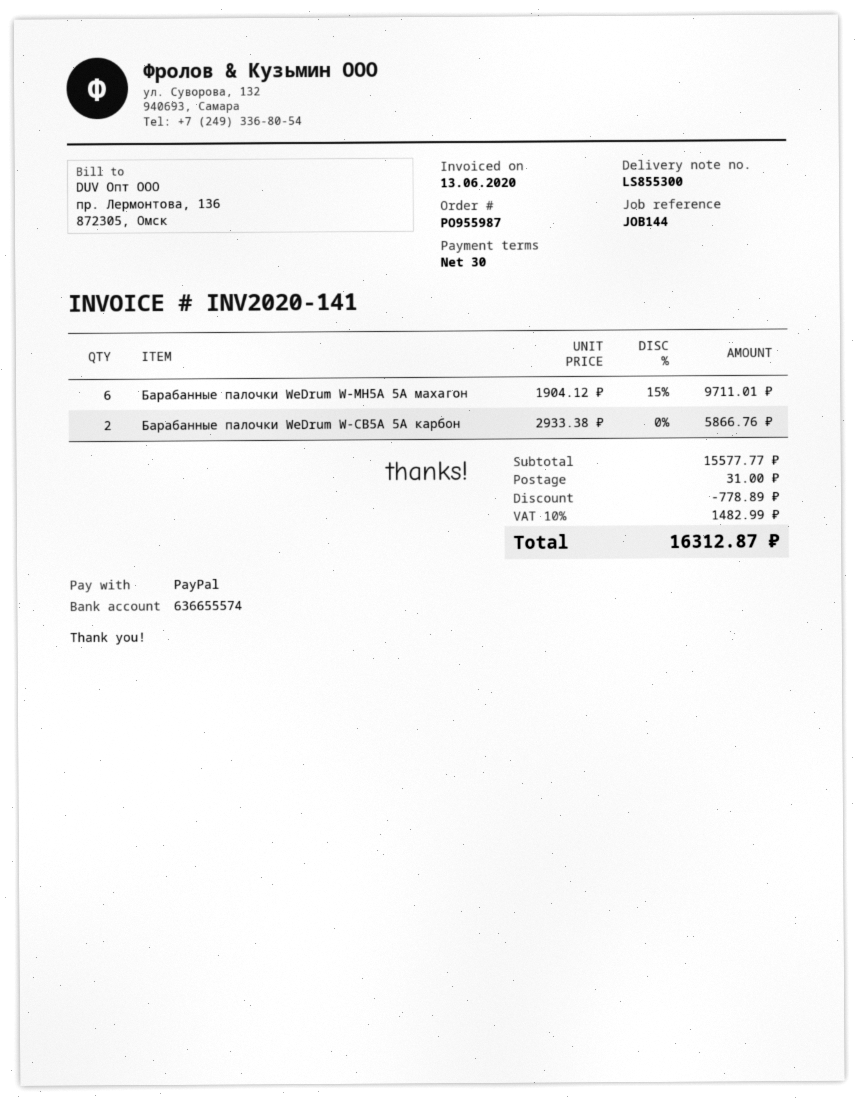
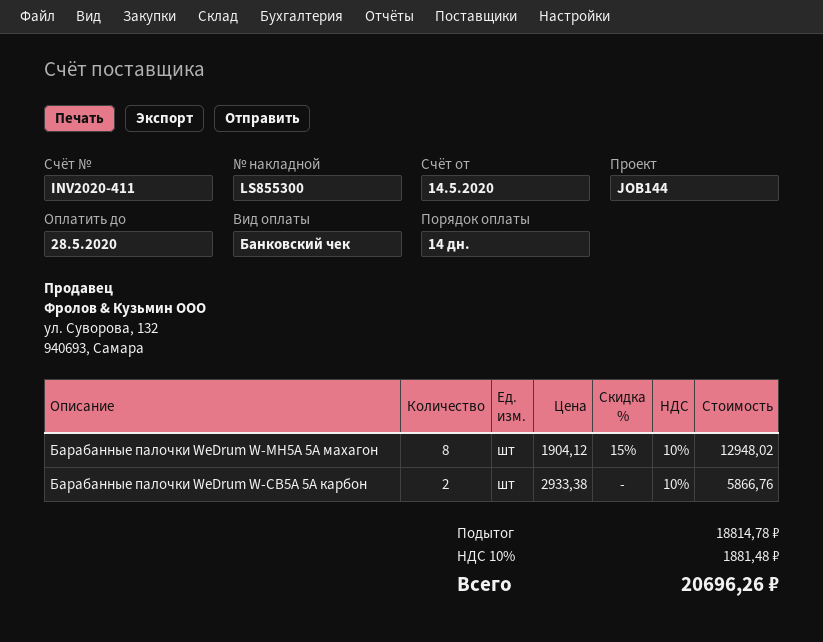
invoice number: INV2020-141 -> INV2020-411
invoice date: 2020-06-13 -> 2020-05-14
payment terms: 30 days -> 14 days
payment method: PayPal -> cheque
Барабанные палочки WeDrum W-MH5A 5A махагон: 6 x 1904.12 - 15% = 9711.01 -> 8 x 1904.12 - 15% = 12948.02
subtotal: 15577.77 -> 18814.78
discount: 778.89 -> none
shipping: 31.00 -> none
tax: 10% = 1482.99 -> 10% = 1881.48
total: 16312.87 -> 20696.26

